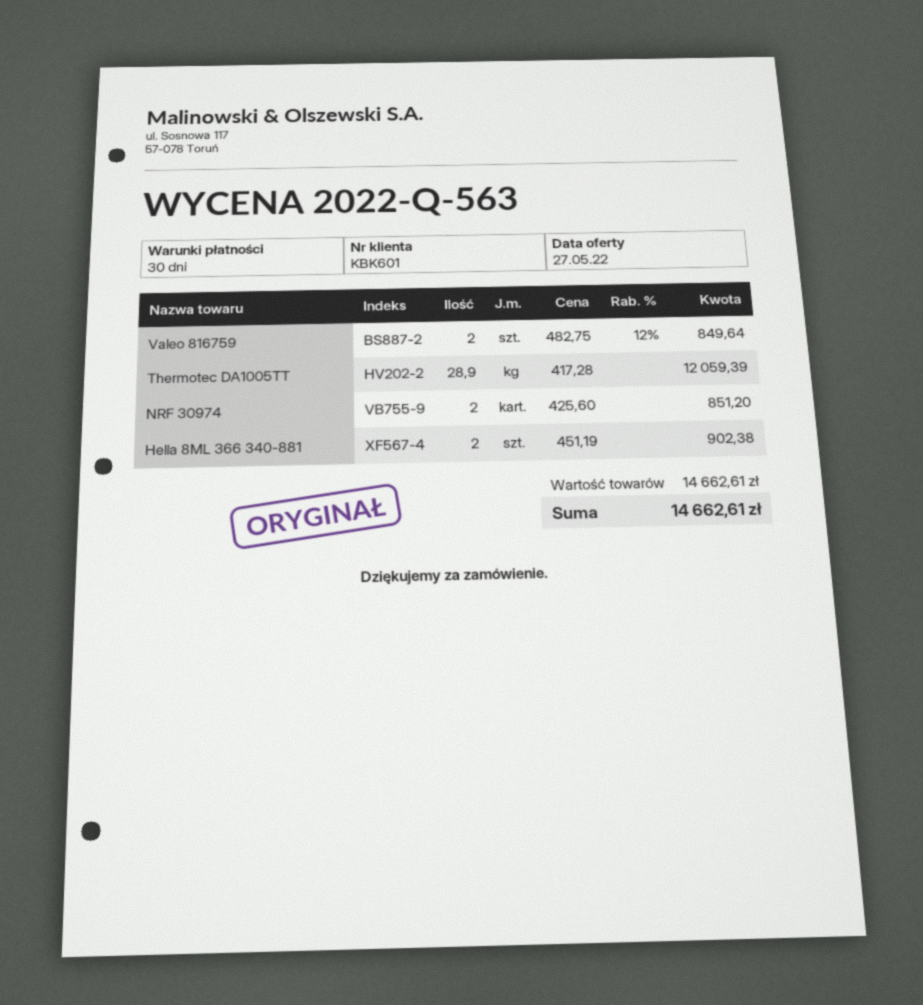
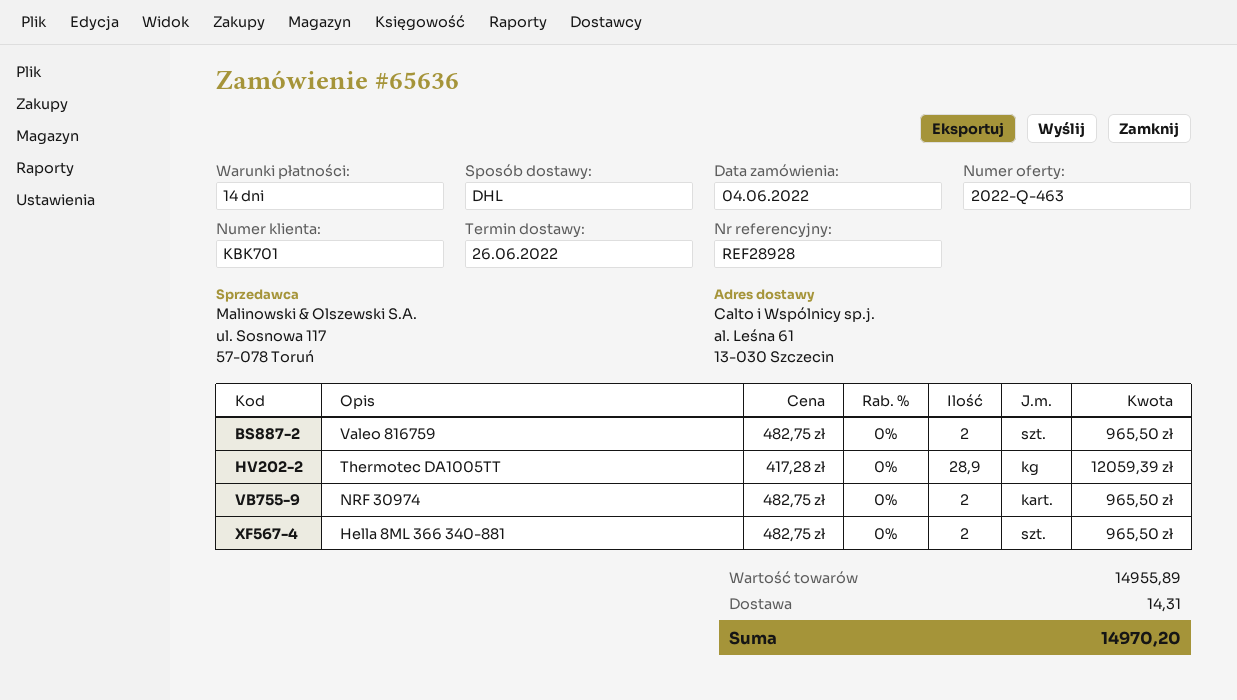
quote number: 2022-Q-563 -> 2022-Q-463
payment terms: 30 days -> 14 days
customer number: KBK601 -> KBK701
Valeo 816759: 2 x 482.75 - 12% = 849.64 -> 2 x 482.75 = 965.50
NRF 30974: 2 x 425.60 = 851.20 -> 2 x 482.75 = 965.50
Hella 8ML 366 340-881: 2 x 451.19 = 902.38 -> 2 x 482.75 = 965.50
subtotal: 14662.61 -> 14955.89
shipping: none -> 14.31
total: 14662.61 -> 14970.20

